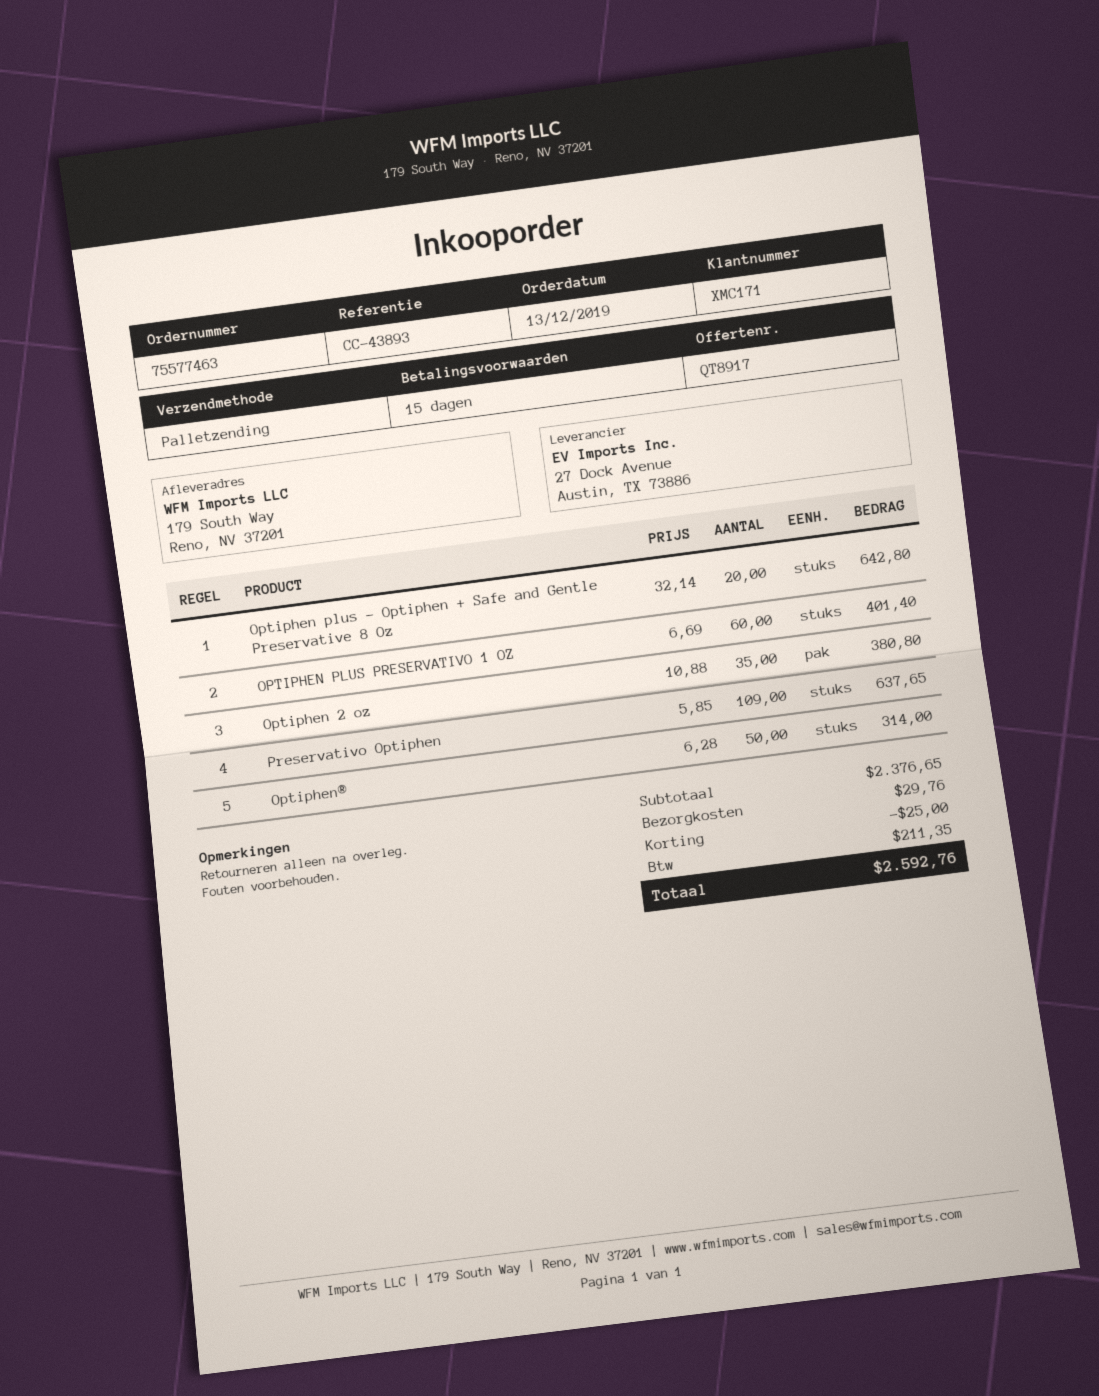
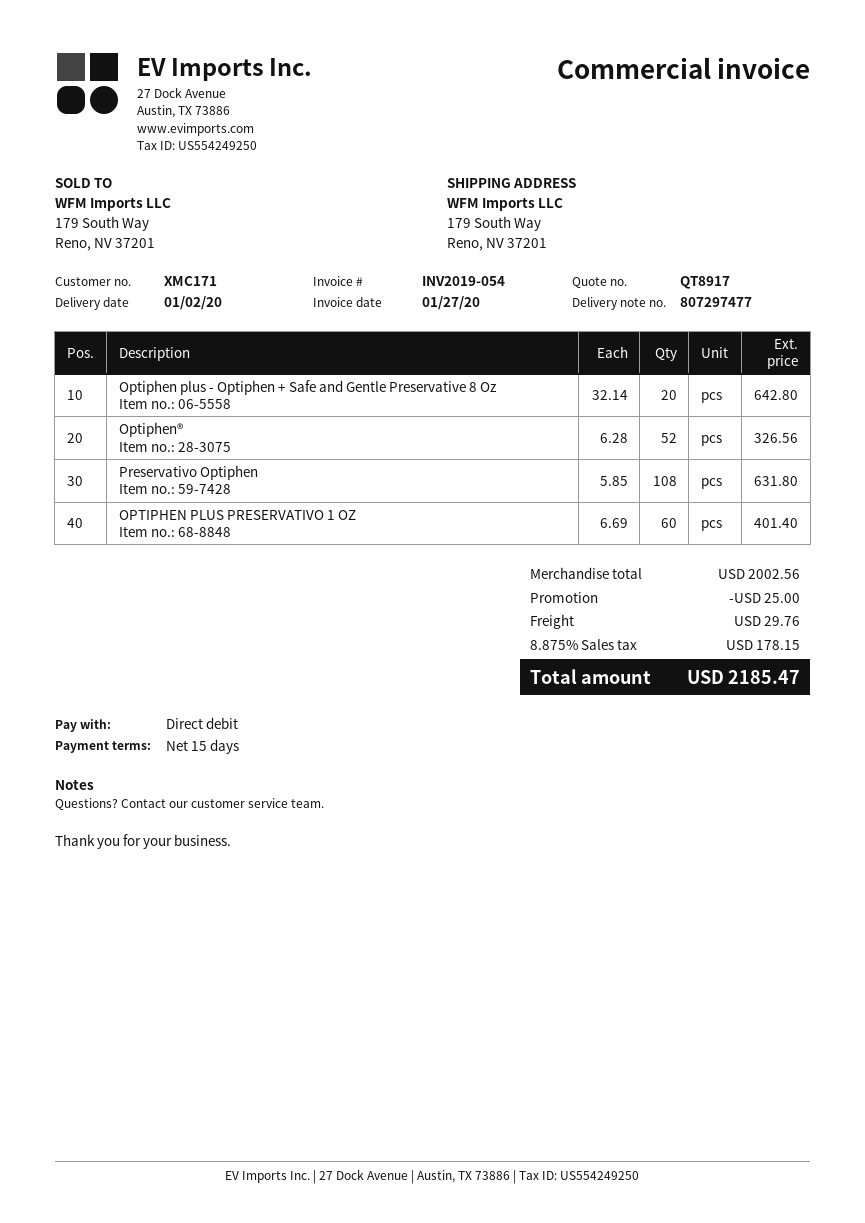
Optiphen 2 oz: 35 x 10.88 = 380.80 -> none
Preservativo Optiphen: 109 x 5.85 = 637.65 -> 108 x 5.85 = 631.80
Optiphen®: 50 x 6.28 = 314.00 -> 52 x 6.28 = 326.56
subtotal: 2376.65 -> 2002.56
tax: 211.35 -> 178.15
total: 2592.76 -> 2185.47

